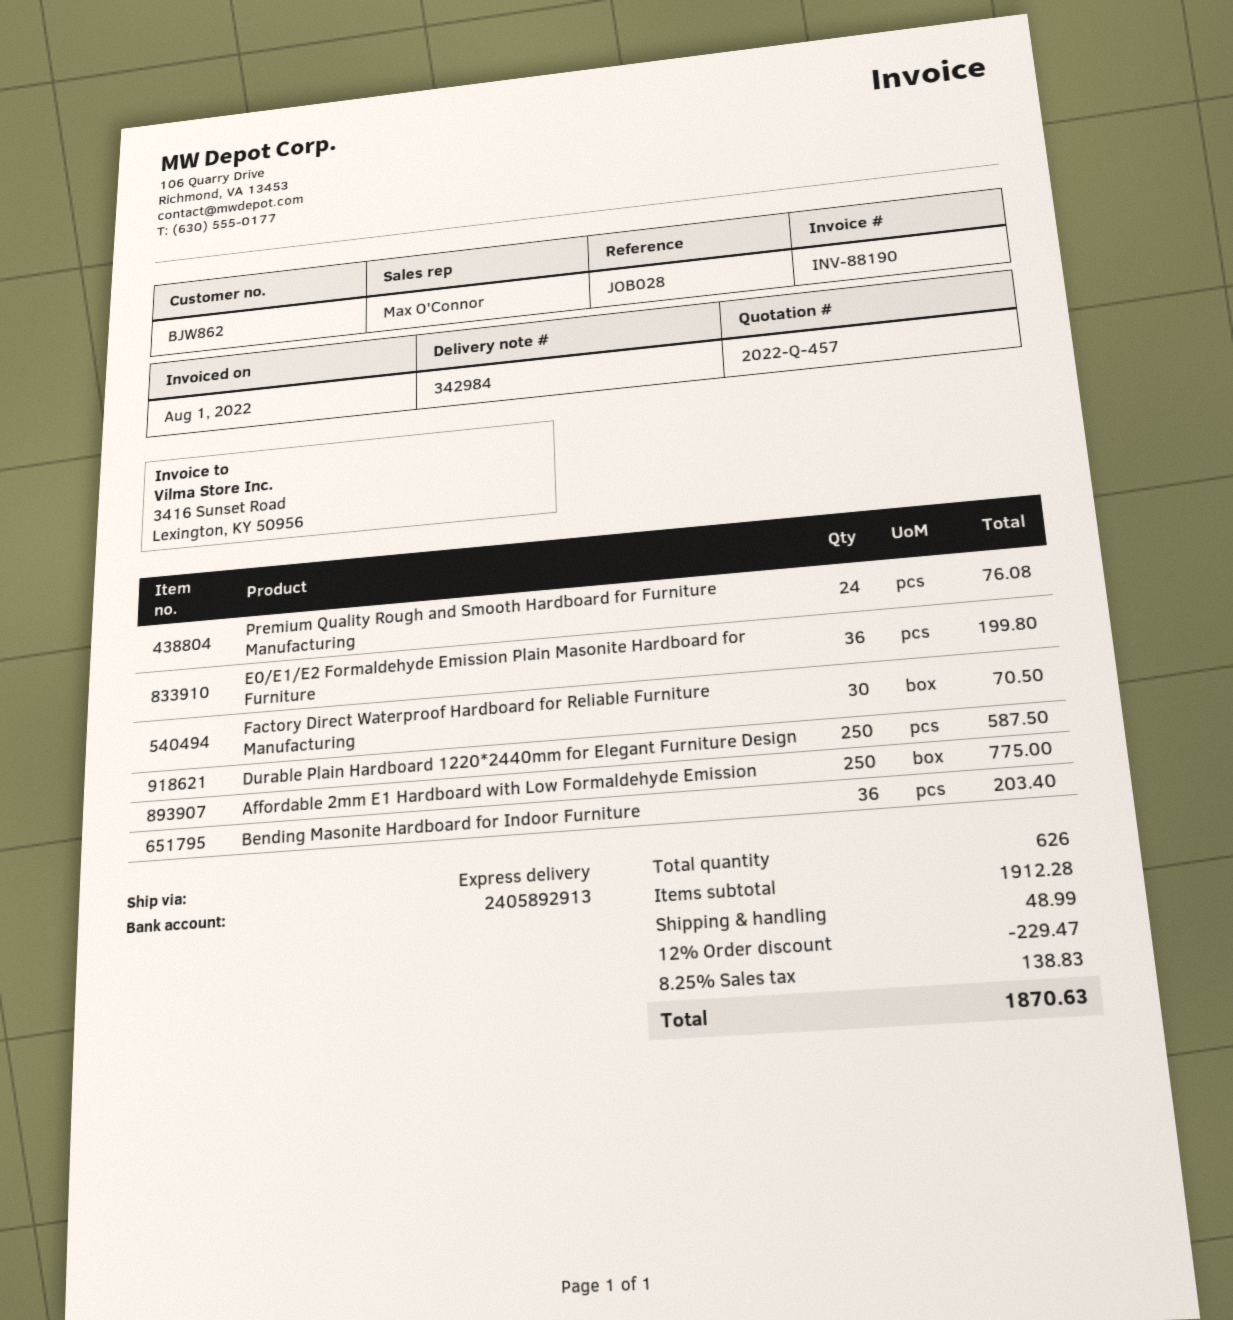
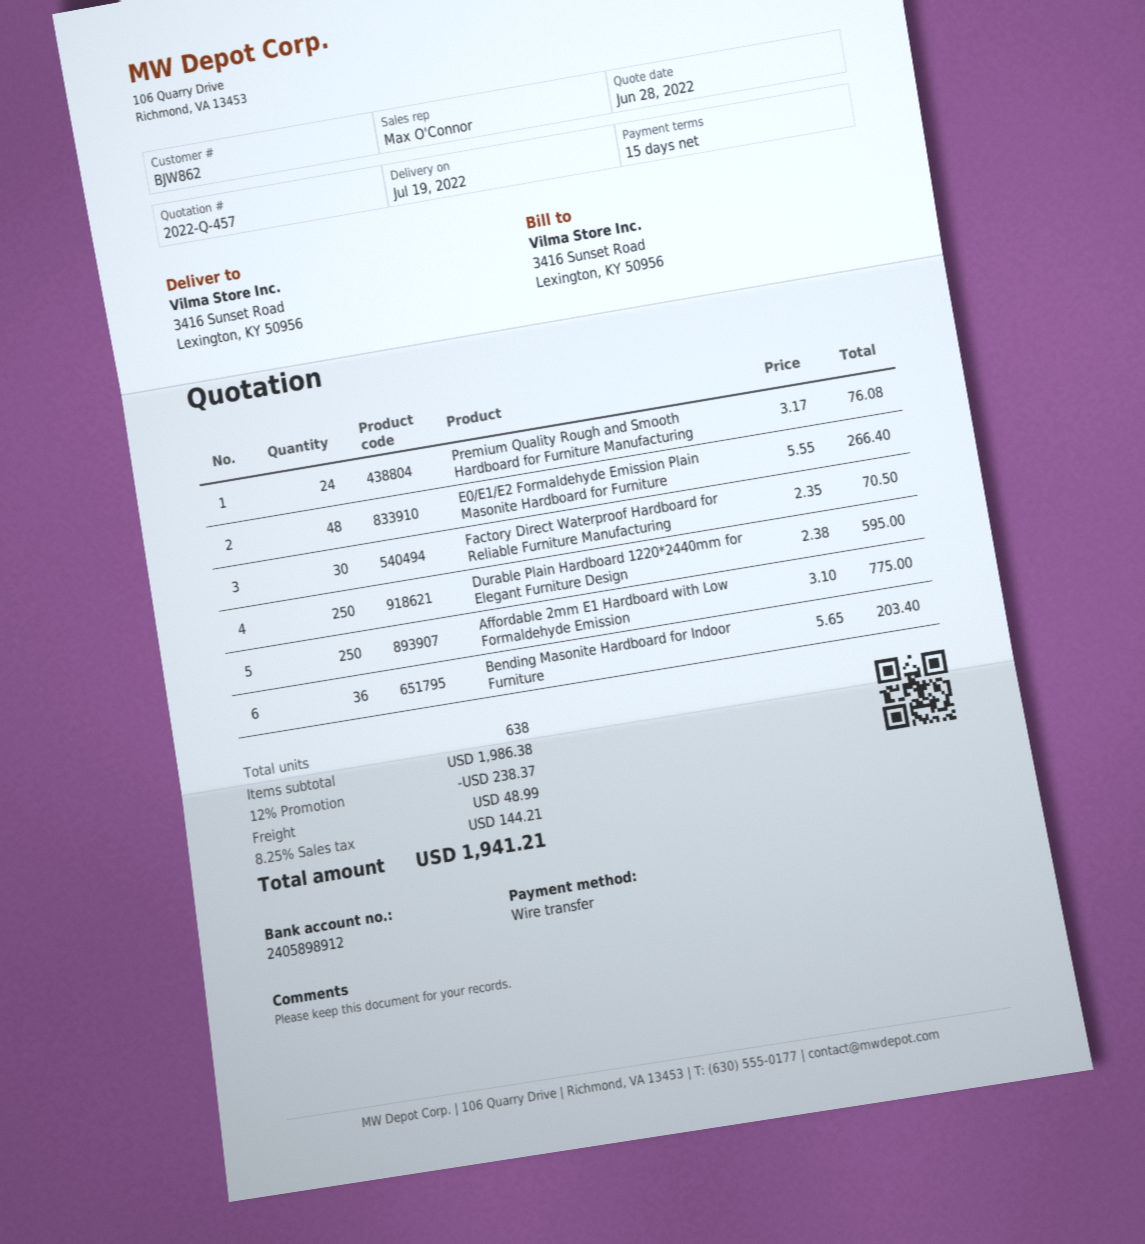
bank account: 2405892913 -> 2405898912
E0/E1/E2 Formaldehyde Emission Plain Masonite Hardboard for Furniture: 36 for 199.80 -> 48 for 266.40
Durable Plain Hardboard 1220*2440mm for Elegant Furniture Design: 250 for 587.50 -> 250 for 595.00
total quantity: 626 -> 638
subtotal: 1912.28 -> 1986.38
discount: 12% = 229.47 -> 12% = 238.37
tax: 8.25% = 138.83 -> 8.25% = 144.21
total: 1870.63 -> 1941.21

